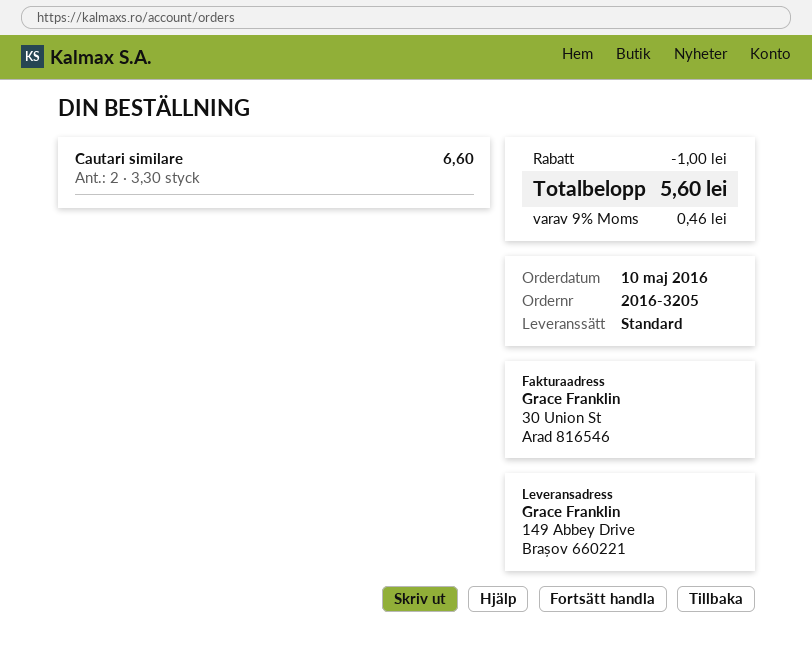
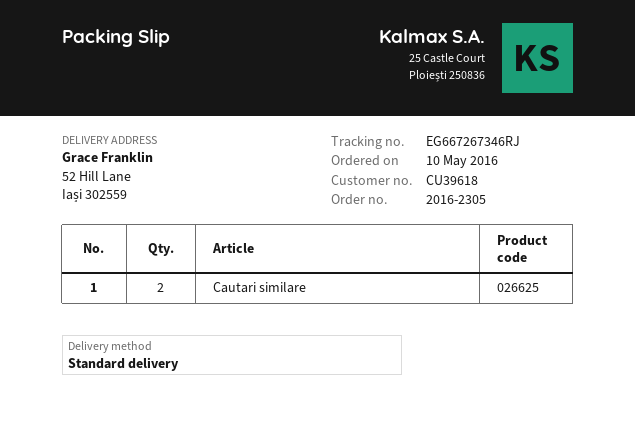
order number: 2016-3205 -> 2016-2305
ship to: 149 Abbey Drive, Brașov 660221 -> 52 Hill Lane, Iași 302559

